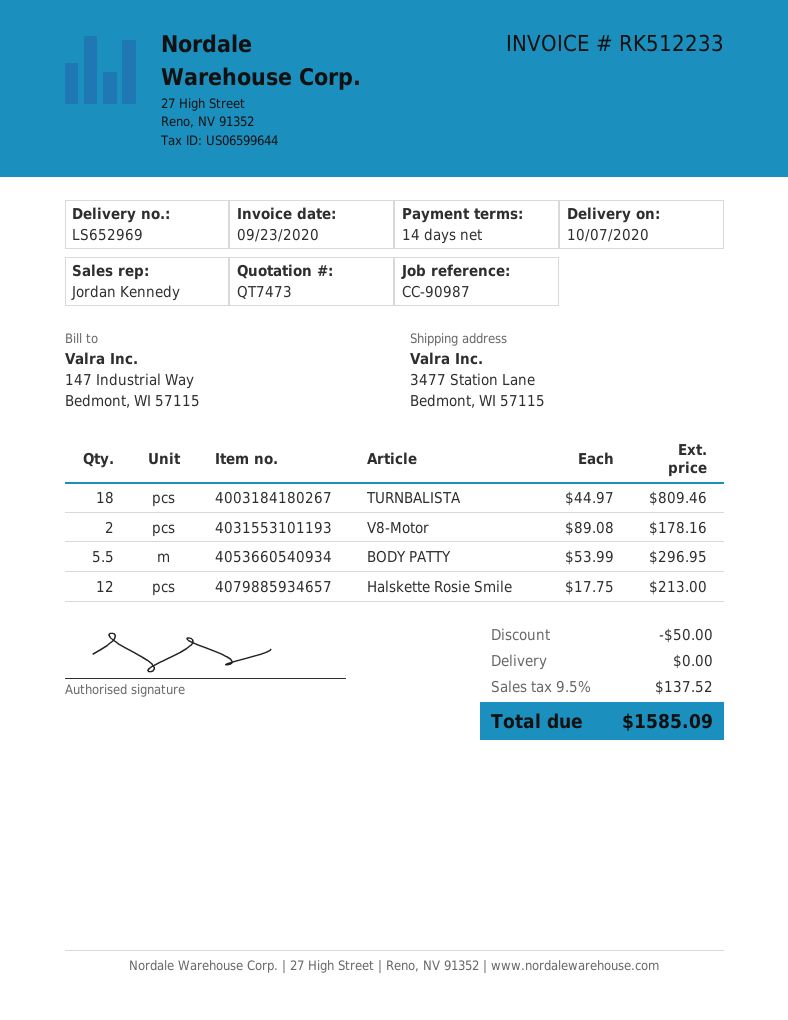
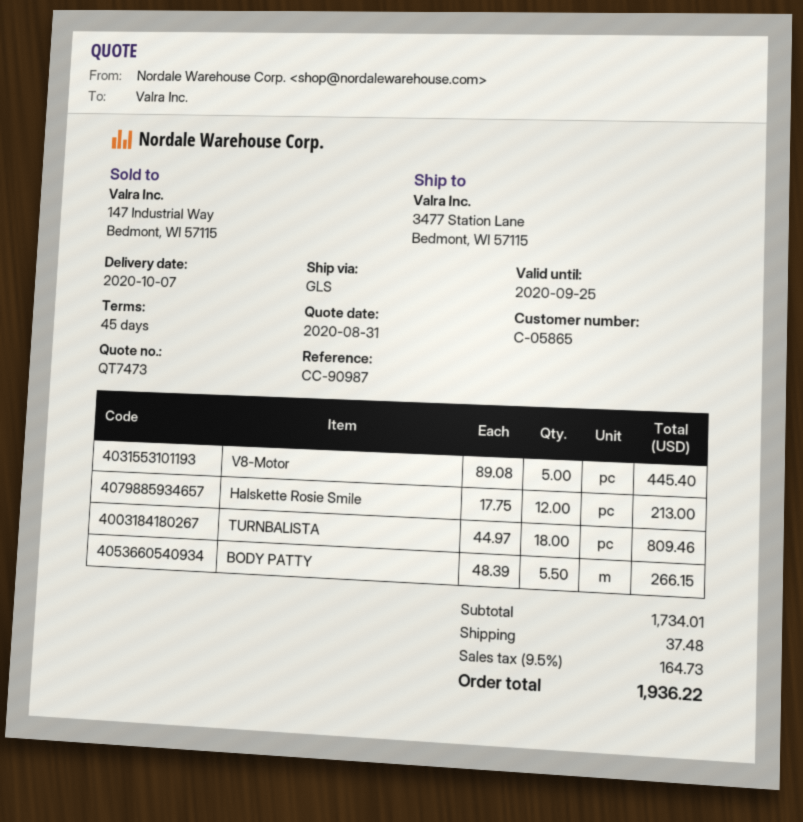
payment terms: 14 days -> 45 days
V8-Motor: 2 x 89.08 = 178.16 -> 5 x 89.08 = 445.40
BODY PATTY: 5.5 x 53.99 = 296.95 -> 5.5 x 48.39 = 266.15
discount: 50.00 -> none
shipping: 0.00 -> 37.48
tax: 9.5% = 137.52 -> 9.5% = 164.73
total: 1585.09 -> 1936.22

